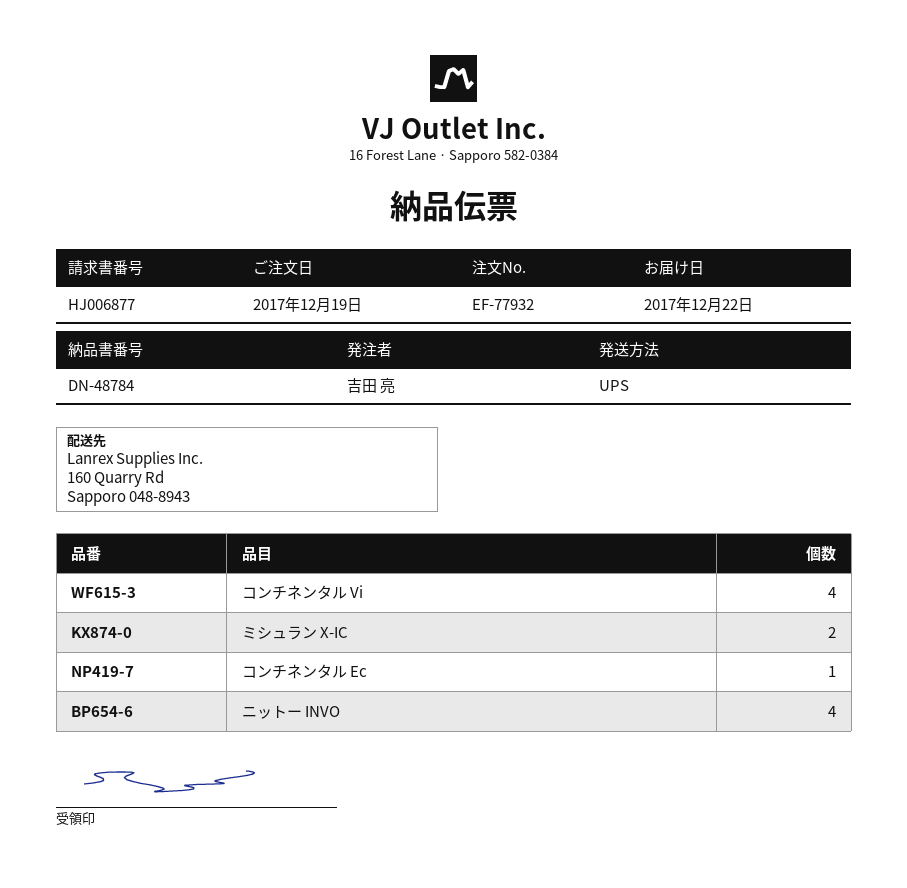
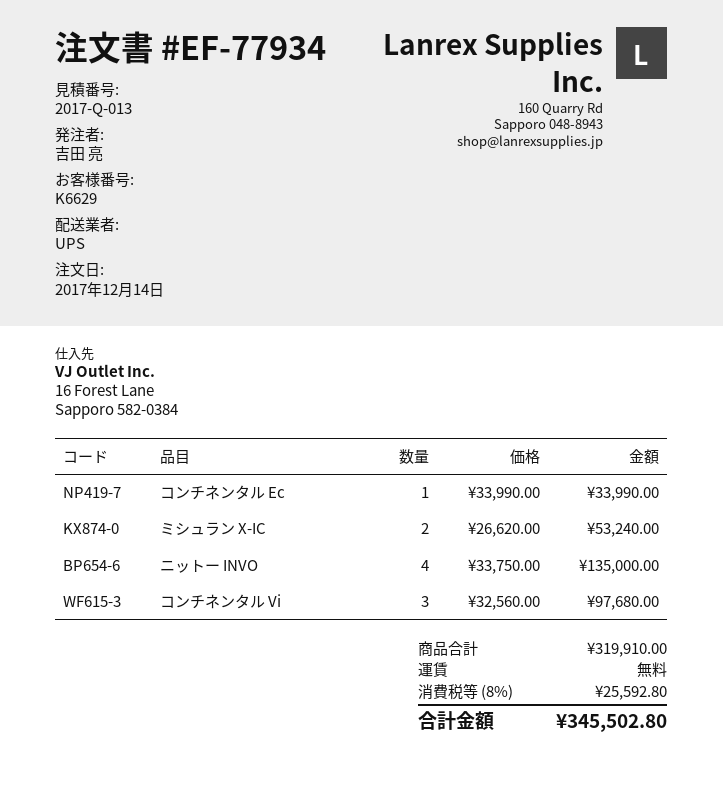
order number: EF-77932 -> EF-77934
order date: 2017-12-19 -> 2017-12-14
コンチネンタル Vi: 4 -> 3

